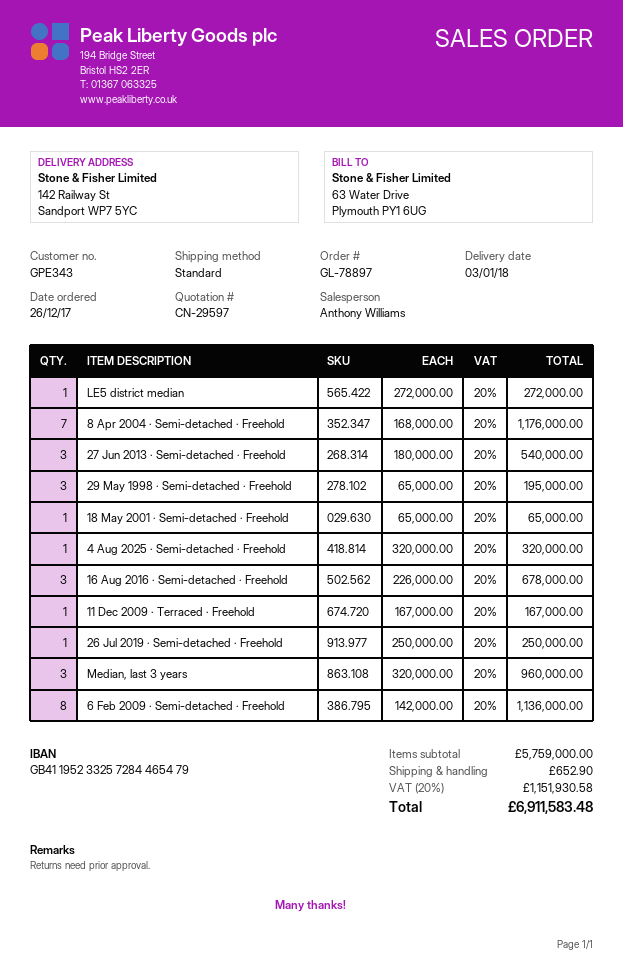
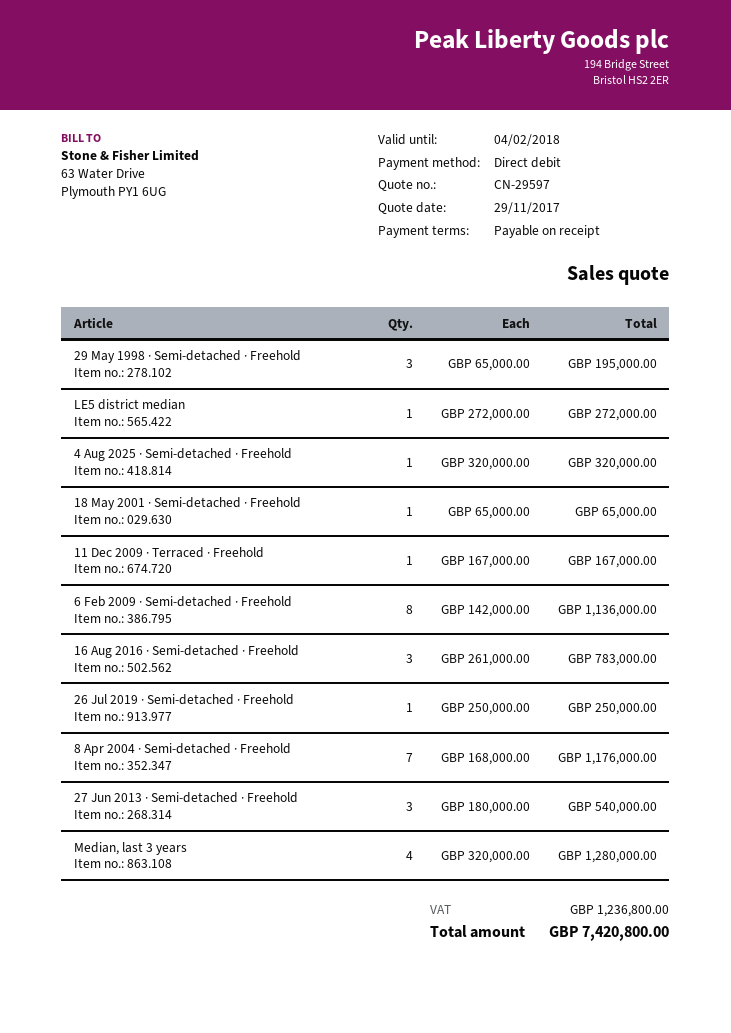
16 Aug 2016 · Semi-detached · Freehold: 3 x 226000.00 = 678000.00 -> 3 x 261000.00 = 783000.00
Median, last 3 years: 3 x 320000.00 = 960000.00 -> 4 x 320000.00 = 1280000.00
shipping: 652.90 -> none
tax: 1151930.58 -> 1236800.00
total: 6911583.48 -> 7420800.00

